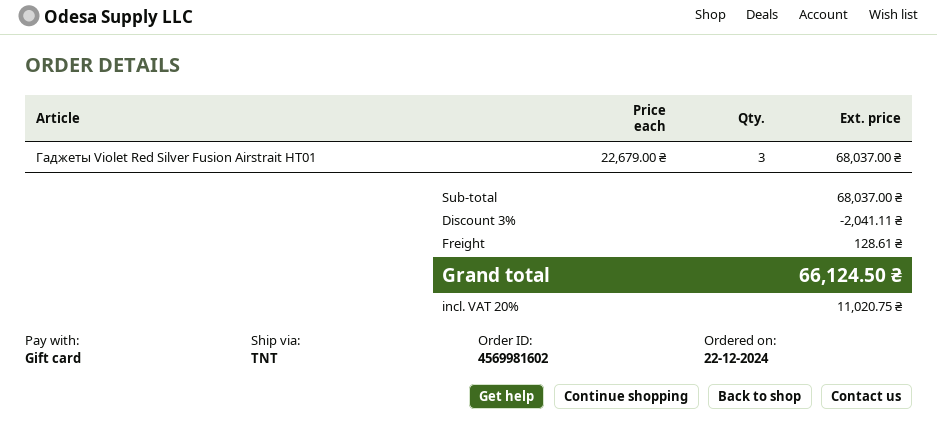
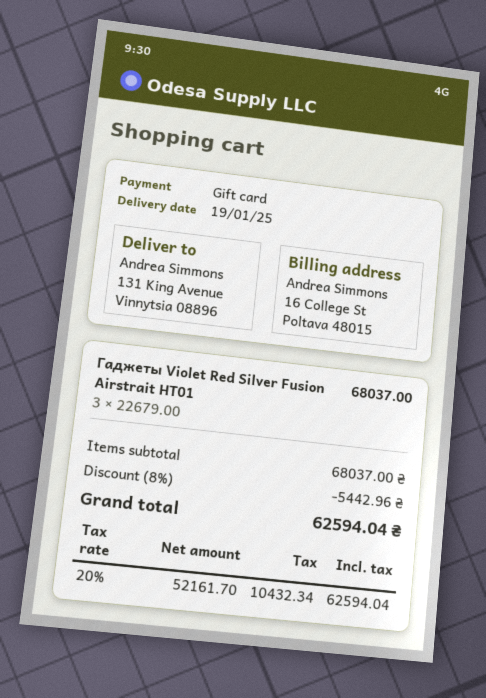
discount: 3% = 2041.11 -> 8% = 5442.96
shipping: 128.61 -> none
tax: 20% = 11020.75 -> 20% = 10432.34
total: 66124.50 -> 62594.04

